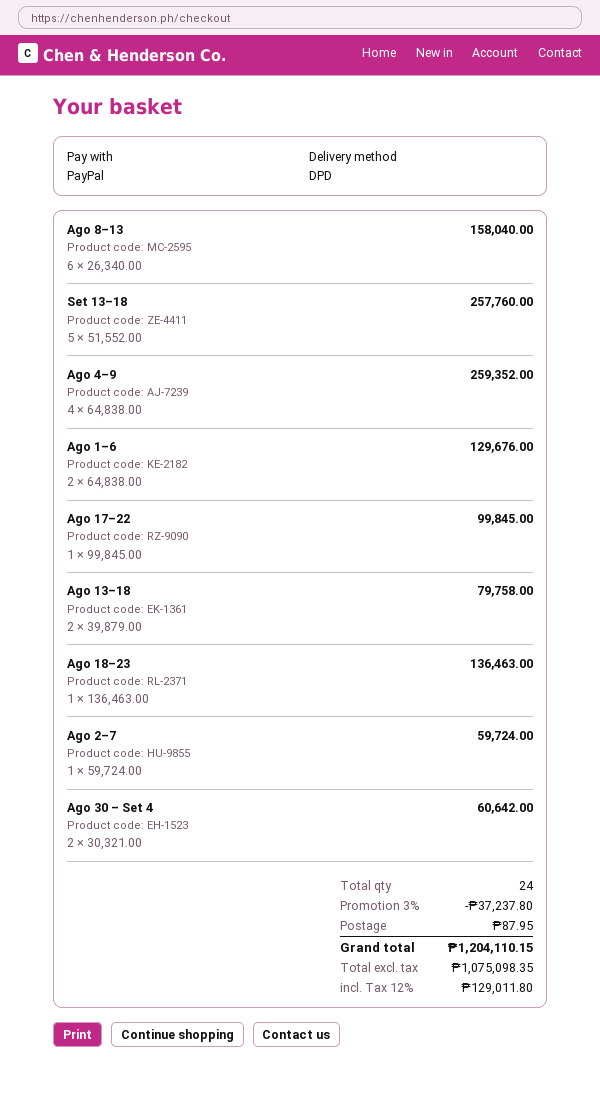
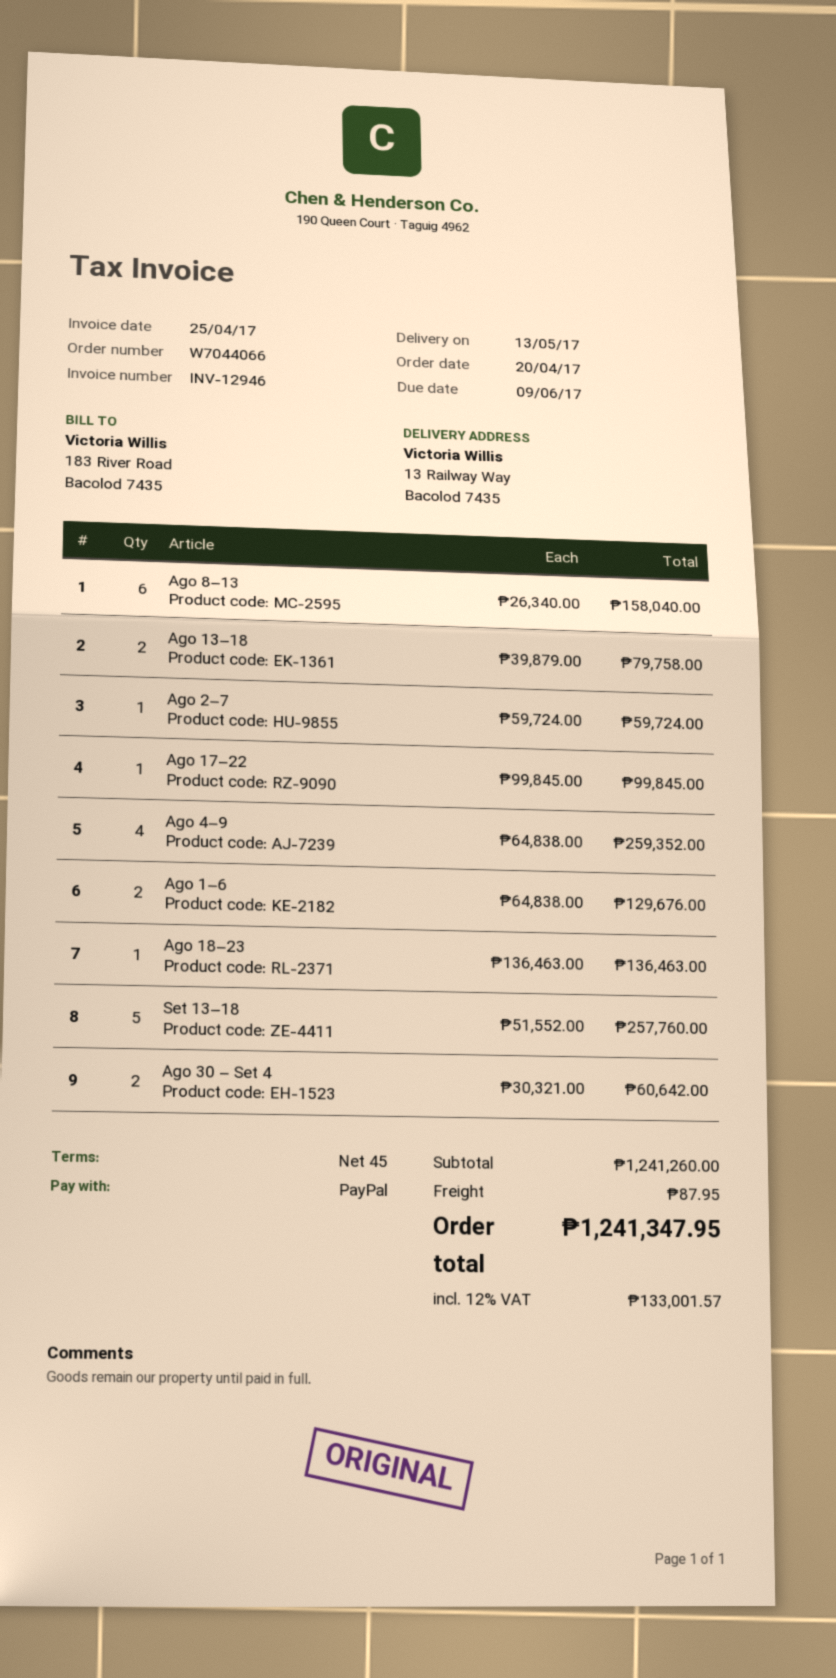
discount: 3% = 37237.80 -> none
tax: 12% = 129011.80 -> 12% = 133001.57
total: 1204110.15 -> 1241347.95

